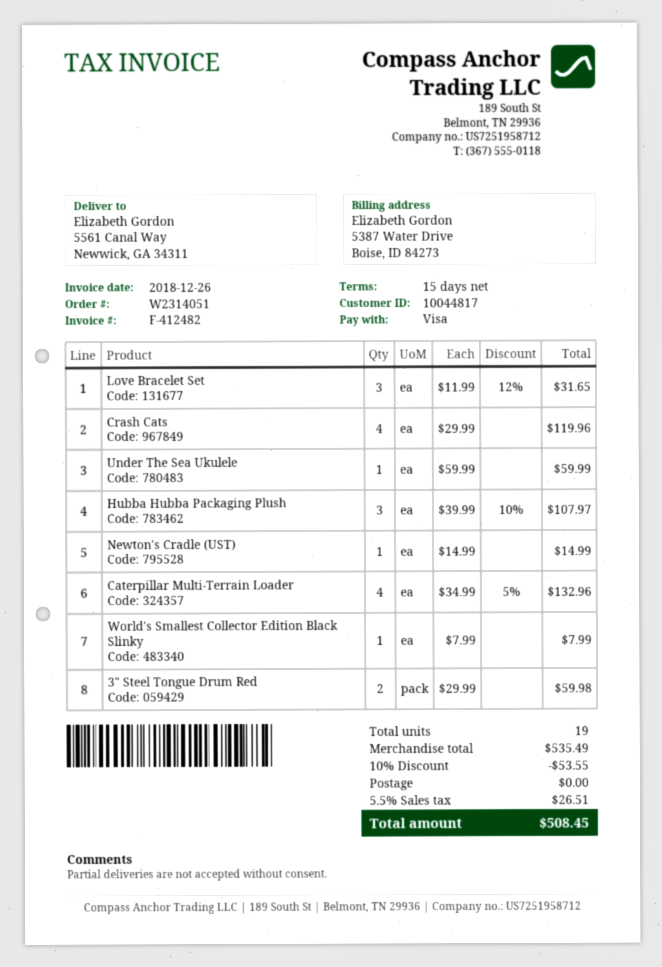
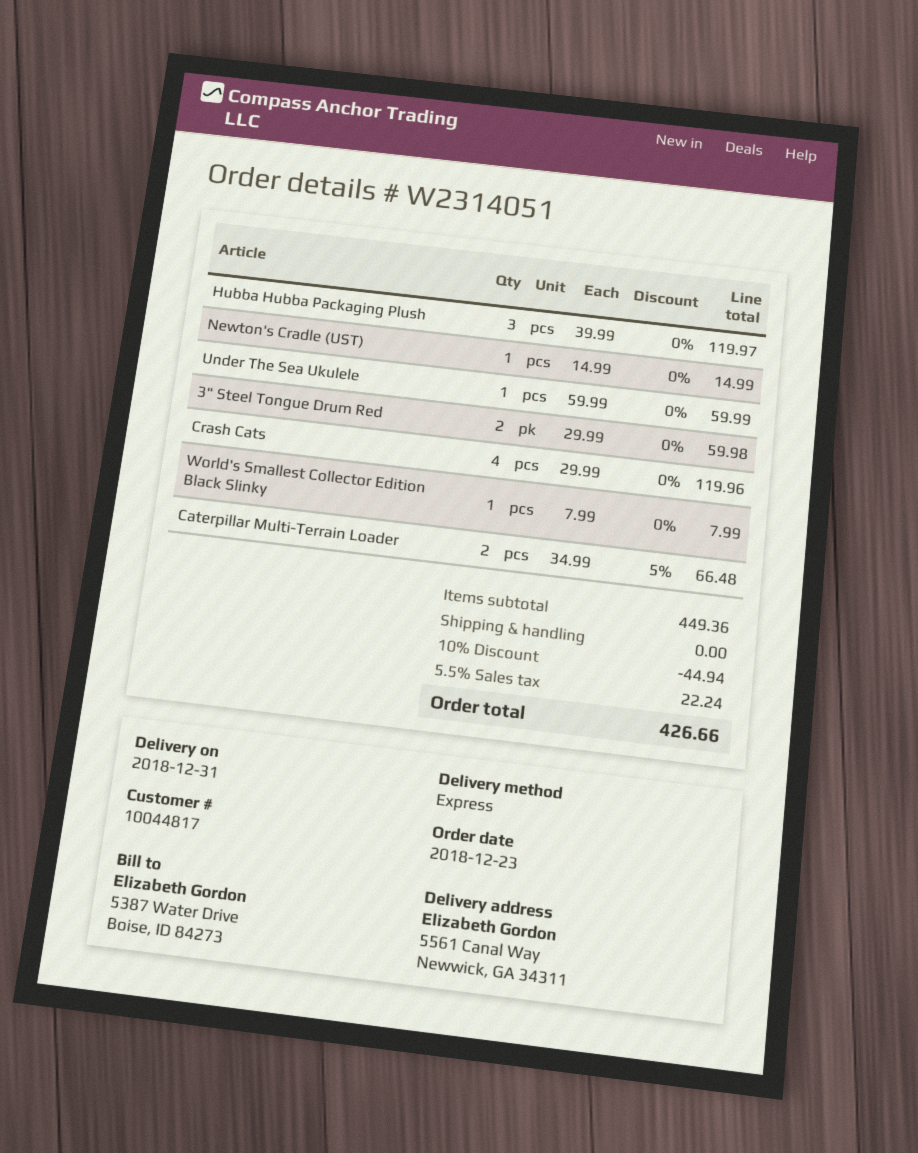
Love Bracelet Set: 3 x 11.99 - 12% = 31.65 -> none
Hubba Hubba Packaging Plush: 3 x 39.99 - 10% = 107.97 -> 3 x 39.99 = 119.97
Caterpillar Multi-Terrain Loader: 4 x 34.99 - 5% = 132.96 -> 2 x 34.99 - 5% = 66.48
subtotal: 535.49 -> 449.36
discount: 10% = 53.55 -> 10% = 44.94
tax: 5.5% = 26.51 -> 5.5% = 22.24
total: 508.45 -> 426.66

